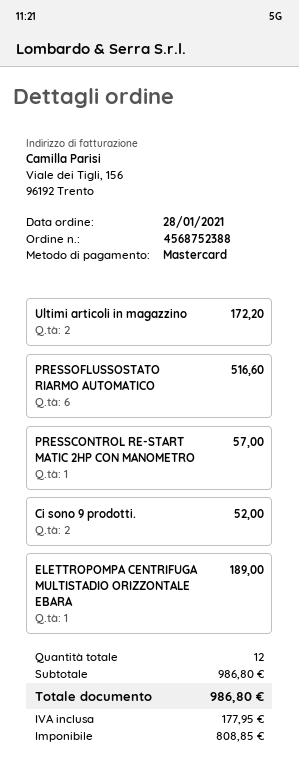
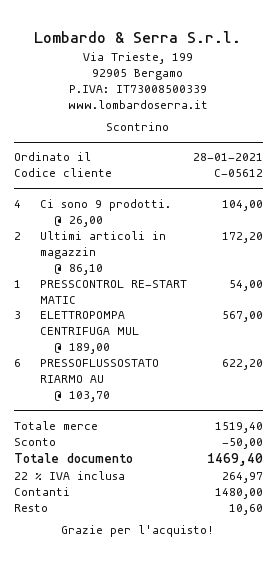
payment method: Mastercard -> cash
PRESSOFLUSSOSTATO RIARMO AUTOMATICO: 6 for 516.60 -> 6 for 622.20
PRESSCONTROL RE-START MATIC 2HP CON MANOMETRO: 1 for 57.00 -> 1 for 54.00
Ci sono 9 prodotti.: 2 for 52.00 -> 4 for 104.00
ELETTROPOMPA CENTRIFUGA MULTISTADIO ORIZZONTALE EBARA: 1 for 189.00 -> 3 for 567.00
subtotal: 986.80 -> 1519.40
discount: none -> 50.00
tax: 177.95 -> 264.97
total: 986.80 -> 1469.40

